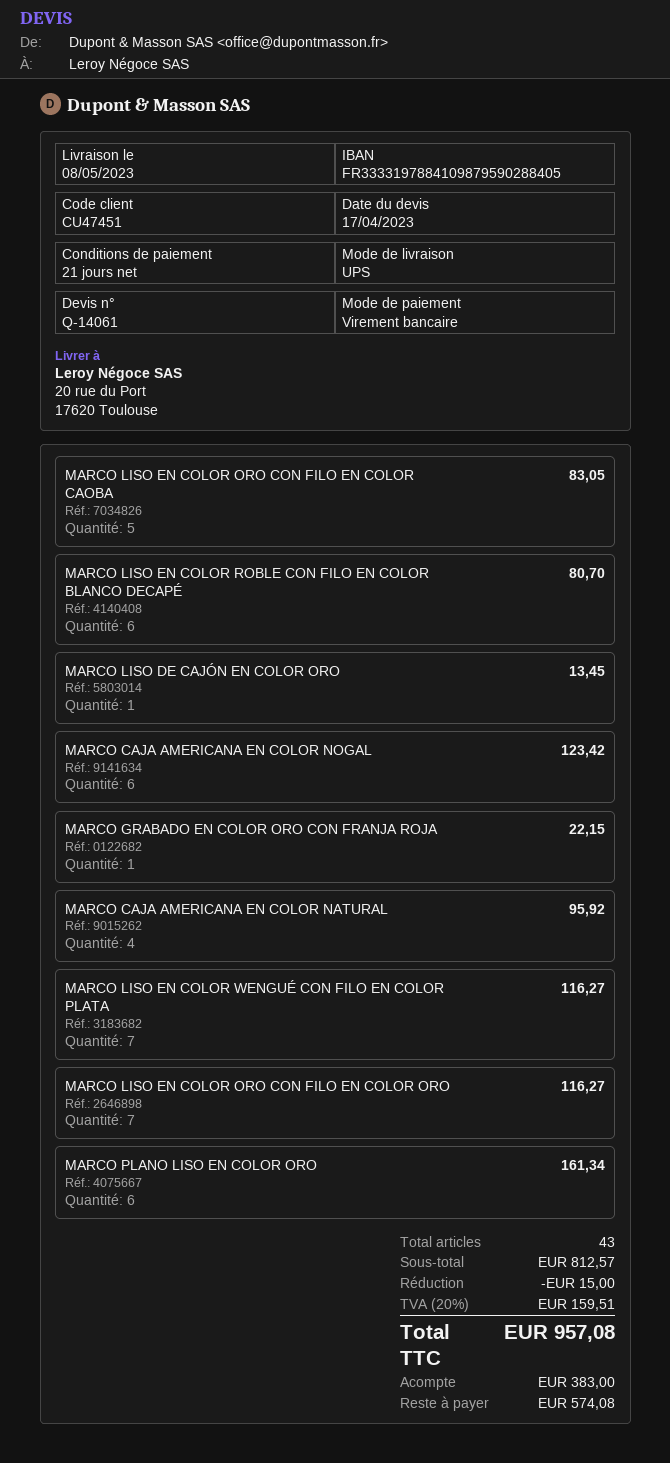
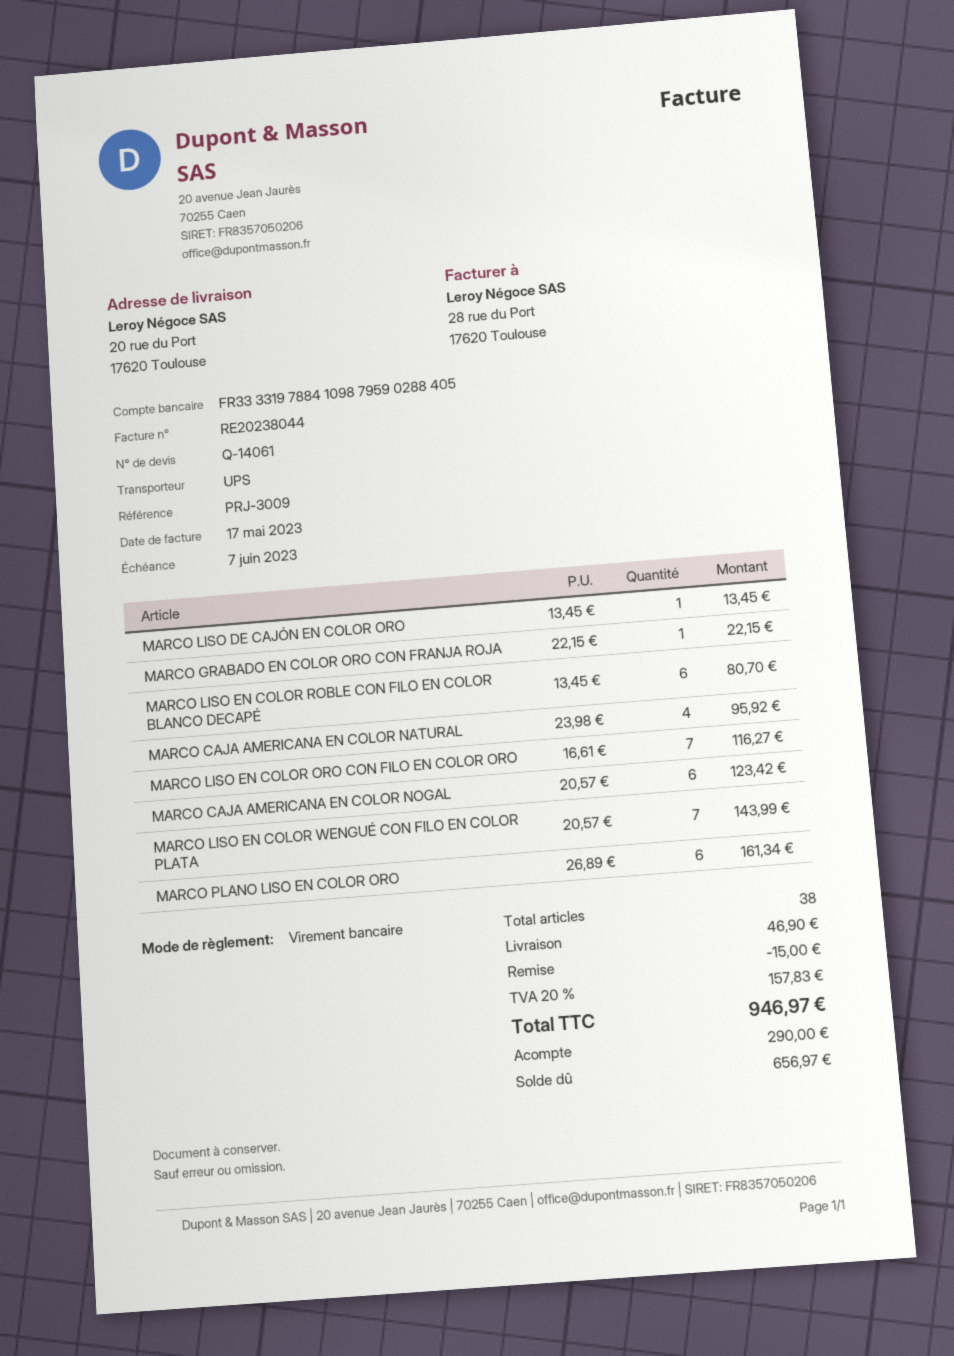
MARCO LISO EN COLOR ORO CON FILO EN COLOR CAOBA: 5 for 83.05 -> none
MARCO LISO EN COLOR WENGUÉ CON FILO EN COLOR PLATA: 7 for 116.27 -> 7 for 143.99
total quantity: 43 -> 38
shipping: none -> 46.90
tax: 20% = 159.51 -> 20% = 157.83
total: 957.08 -> 946.97
deposit: 383.00 -> 290.00
balance: 574.08 -> 656.97

